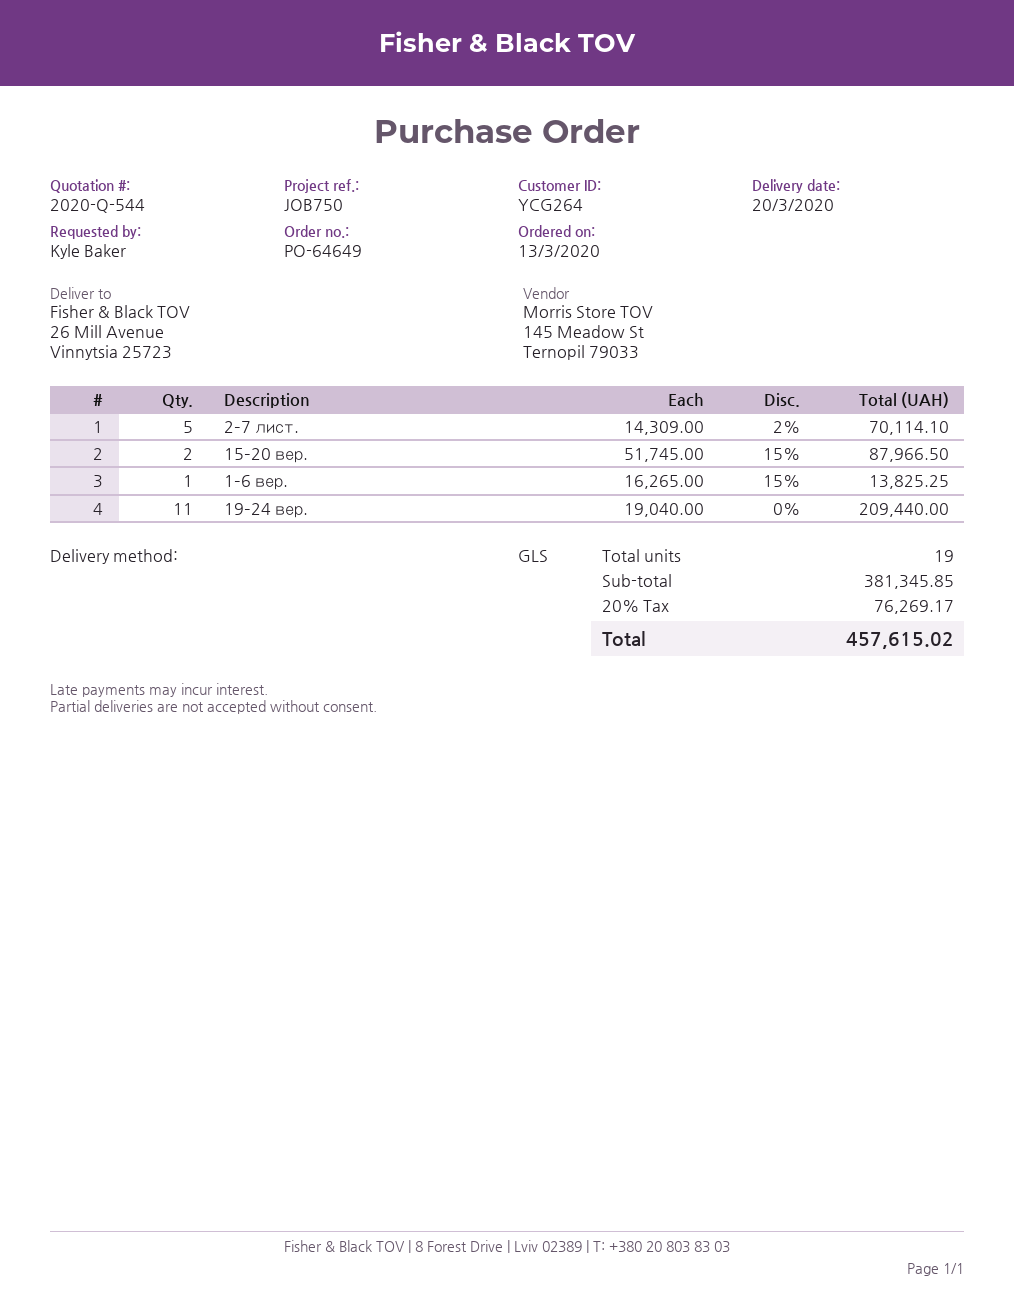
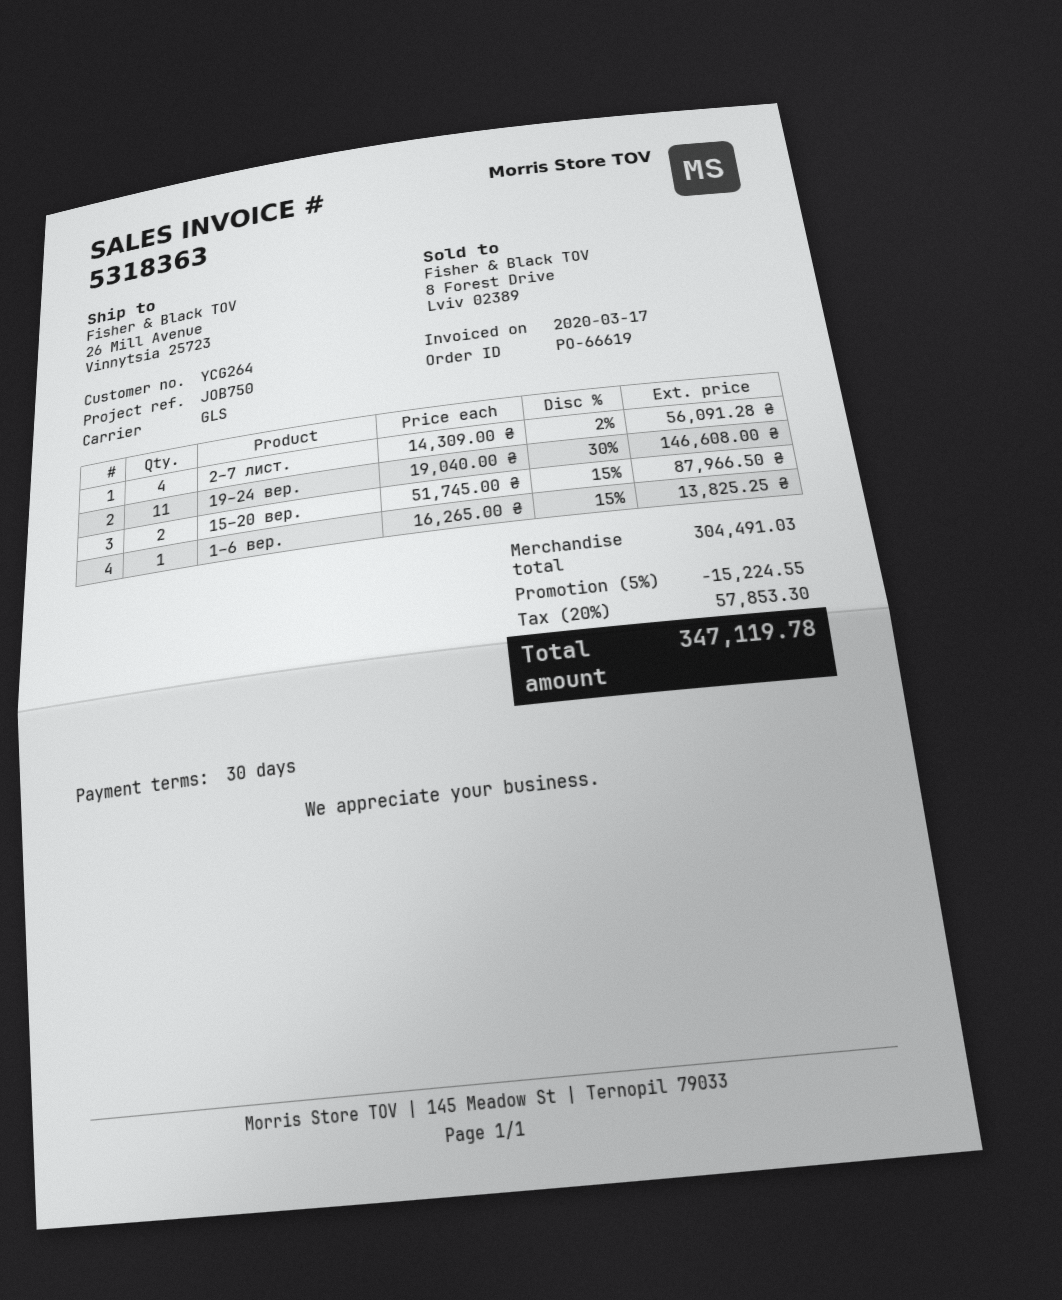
order number: PO-64649 -> PO-66619
2–7 лист.: 5 x 14309.00 - 2% = 70114.10 -> 4 x 14309.00 - 2% = 56091.28
19–24 вер.: 11 x 19040.00 = 209440.00 -> 11 x 19040.00 - 30% = 146608.00
subtotal: 381345.85 -> 304491.03
discount: none -> 5% = 15224.55
tax: 20% = 76269.17 -> 20% = 57853.30
total: 457615.02 -> 347119.78

